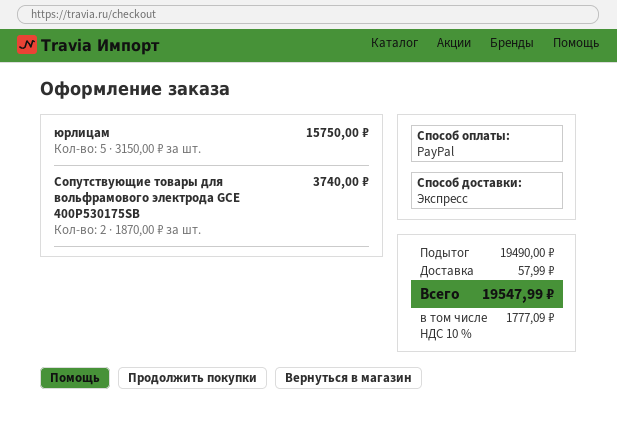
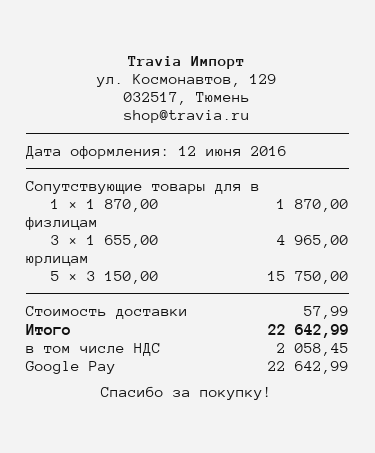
payment method: PayPal -> Google Pay
Сопутствующие товары для вольфрамового электрода GCE 400P530175SB: 2 x 1870.00 = 3740.00 -> 1 x 1870.00 = 1870.00
физлицам: none -> 3 x 1655.00 = 4965.00
tax: 1777.09 -> 2058.45
total: 19547.99 -> 22642.99

